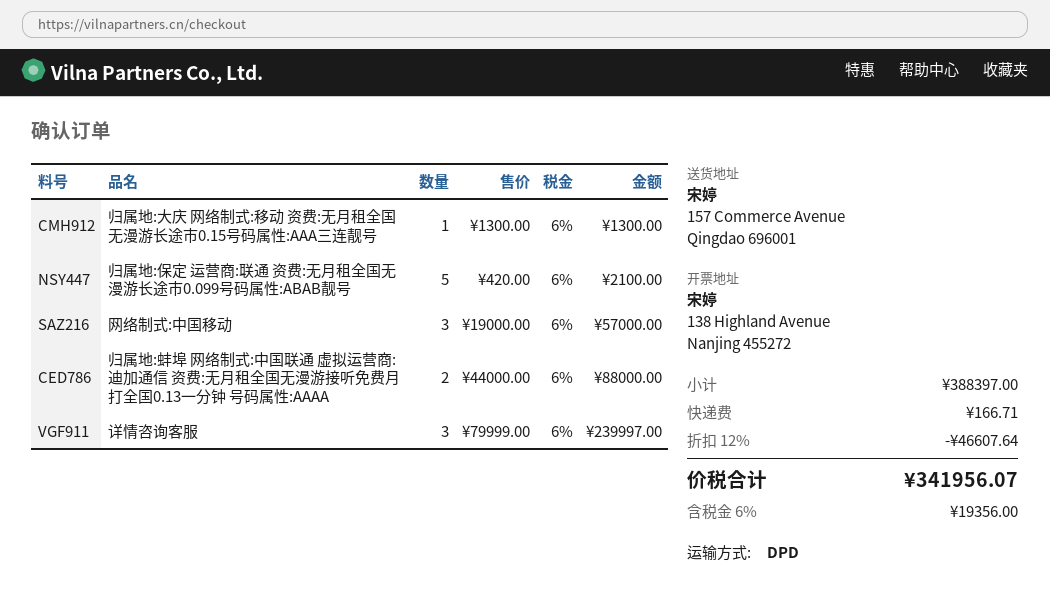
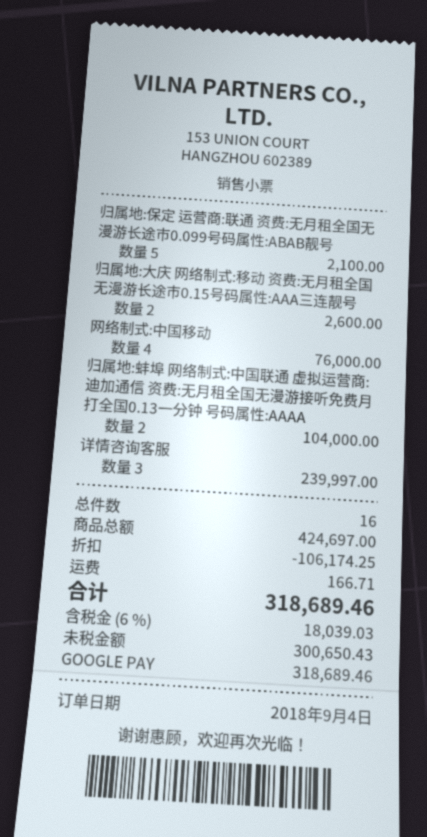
归属地:大庆 网络制式:移动 资费:无月租全国无漫游长途市0.15号码属性:AAA三连靓号: 1 for 1300.00 -> 2 for 2600.00
网络制式:中国移动: 3 for 57000.00 -> 4 for 76000.00
归属地:蚌埠 网络制式:中国联通 虚拟运营商:迪加通信 资费:无月租全国无漫游接听免费月打全国0.13一分钟 号码属性:AAAA: 2 for 88000.00 -> 2 for 104000.00
subtotal: 388397.00 -> 424697.00
discount: 46607.64 -> 106174.25
tax: 6% = 19356.00 -> 6% = 18039.03
total: 341956.07 -> 318689.46

